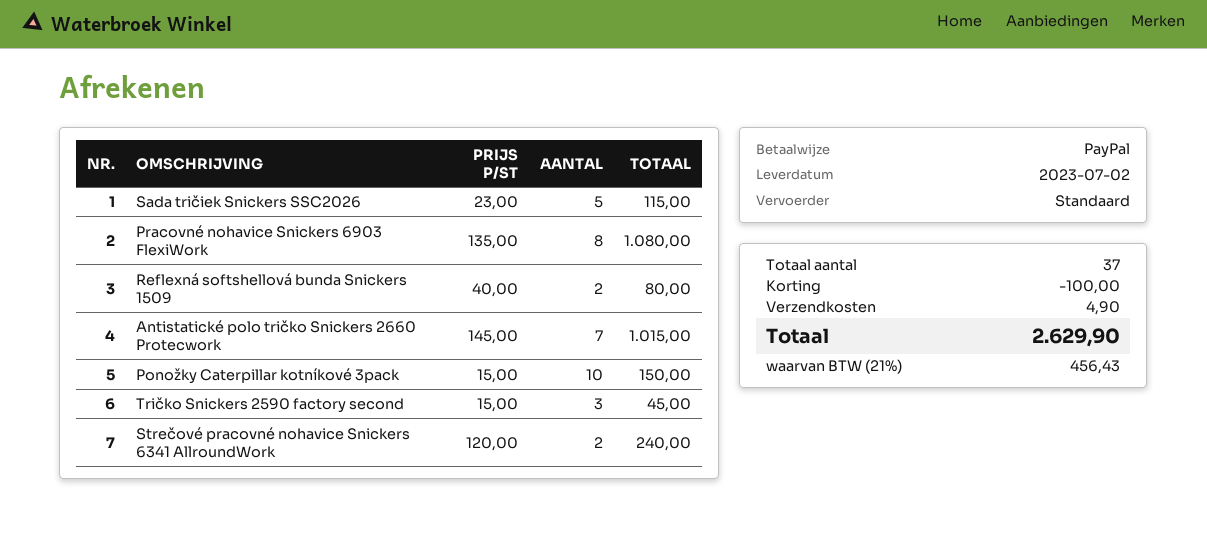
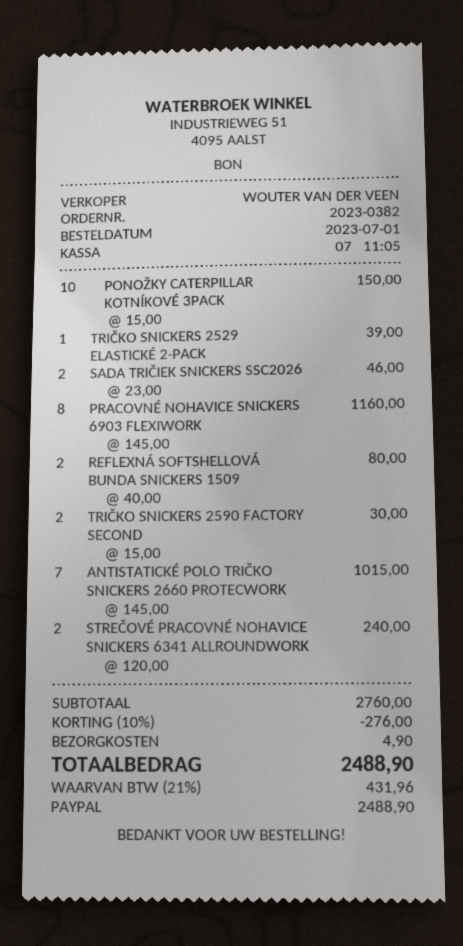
Sada tričiek Snickers SSC2026: 5 x 23.00 = 115.00 -> 2 x 23.00 = 46.00
Pracovné nohavice Snickers 6903 FlexiWork: 8 x 135.00 = 1080.00 -> 8 x 145.00 = 1160.00
Tričko Snickers 2590 factory second: 3 x 15.00 = 45.00 -> 2 x 15.00 = 30.00
TRIČKO SNICKERS 2529 ELASTICKÉ 2-PACK: none -> 1 x 39.00 = 39.00
discount: 100.00 -> 276.00
tax: 21% = 456.43 -> 21% = 431.96
total: 2629.90 -> 2488.90

